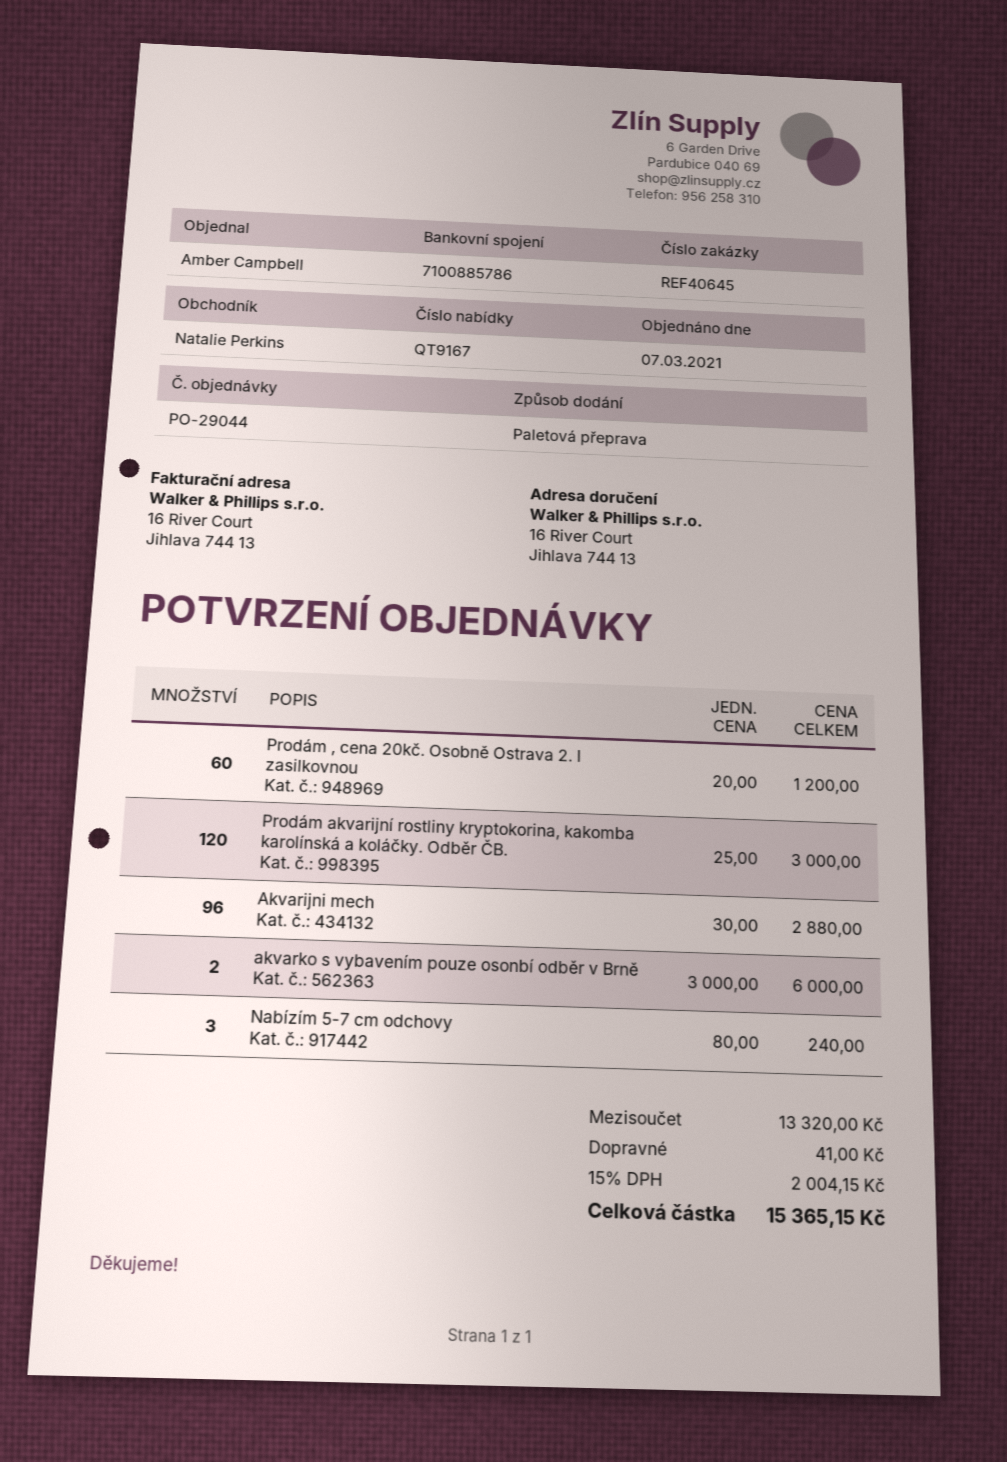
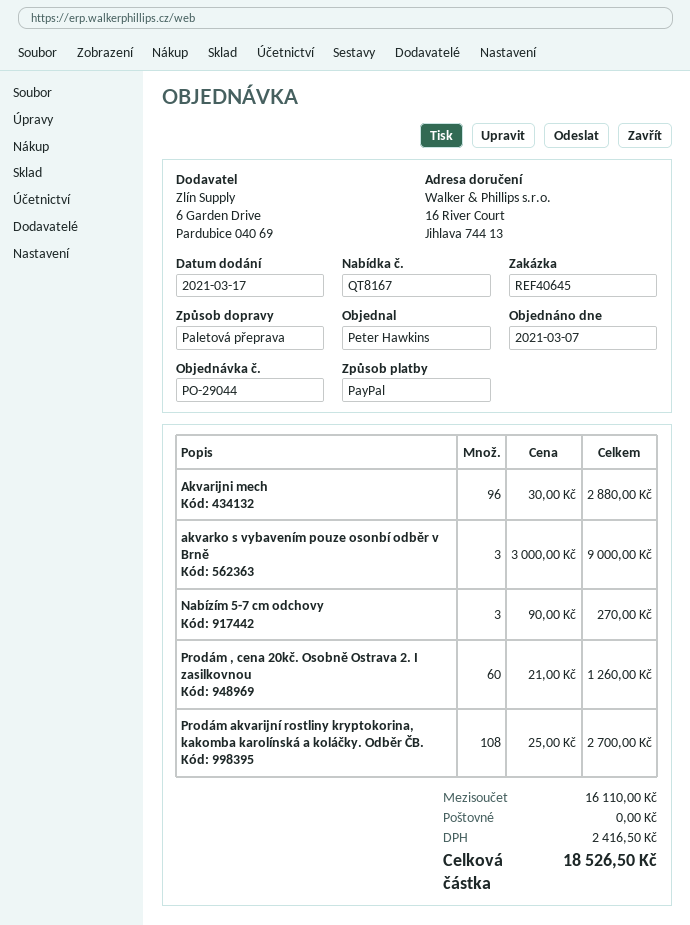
quote number: QT9167 -> QT8167
ordered by: Amber Campbell -> Peter Hawkins
Prodám , cena 20kč. Osobně Ostrava 2. I zasilkovnou: 60 x 20.00 = 1200.00 -> 60 x 21.00 = 1260.00
Prodám akvarijní rostliny kryptokorina, kakomba karolínská a koláčky. Odběr ČB.: 120 x 25.00 = 3000.00 -> 108 x 25.00 = 2700.00
akvarko s vybavením pouze osonbí odběr v Brně: 2 x 3000.00 = 6000.00 -> 3 x 3000.00 = 9000.00
Nabízím 5-7 cm odchovy: 3 x 80.00 = 240.00 -> 3 x 90.00 = 270.00
subtotal: 13320.00 -> 16110.00
shipping: 41.00 -> 0.00
tax: 2004.15 -> 2416.50
total: 15365.15 -> 18526.50

